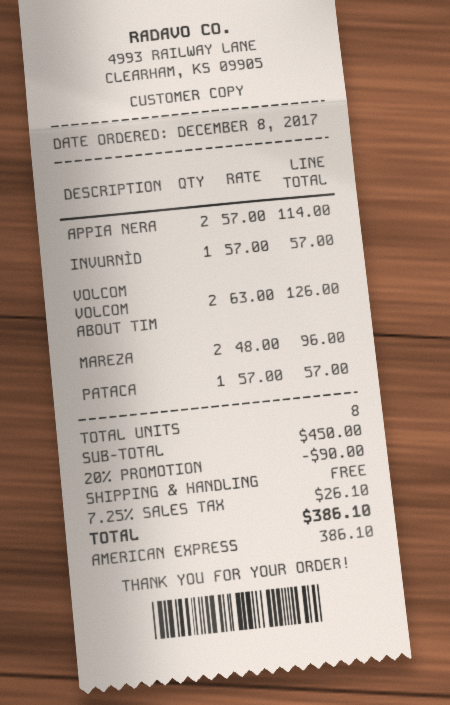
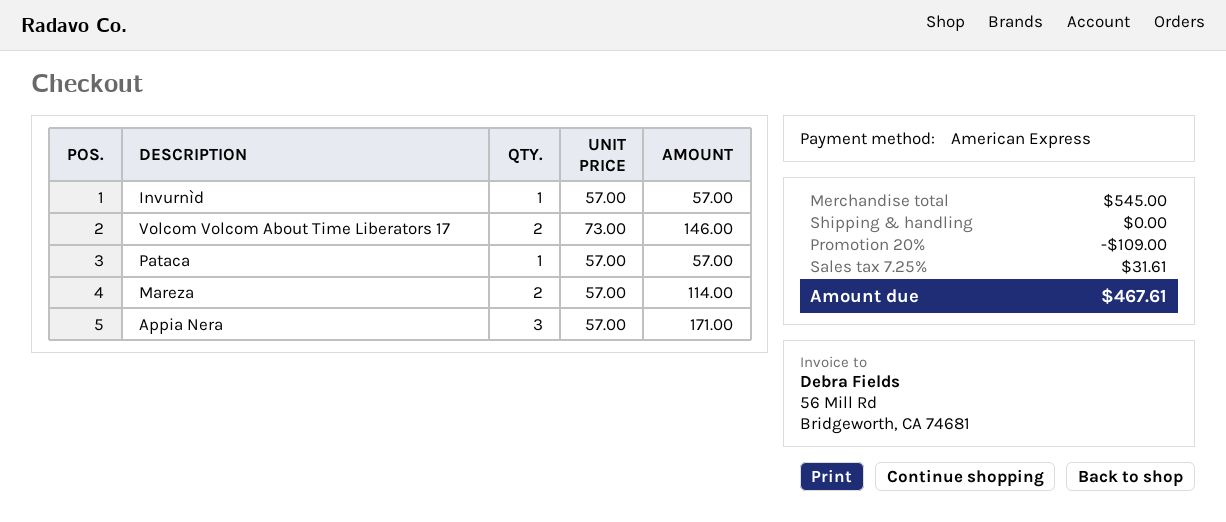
APPIA NERA: 2 x 57.00 = 114.00 -> 3 x 57.00 = 171.00
VOLCOM VOLCOM ABOUT TIM: 2 x 63.00 = 126.00 -> 2 x 73.00 = 146.00
MAREZA: 2 x 48.00 = 96.00 -> 2 x 57.00 = 114.00
subtotal: 450.00 -> 545.00
discount: 20% = 90.00 -> 20% = 109.00
tax: 7.25% = 26.10 -> 7.25% = 31.61
total: 386.10 -> 467.61

